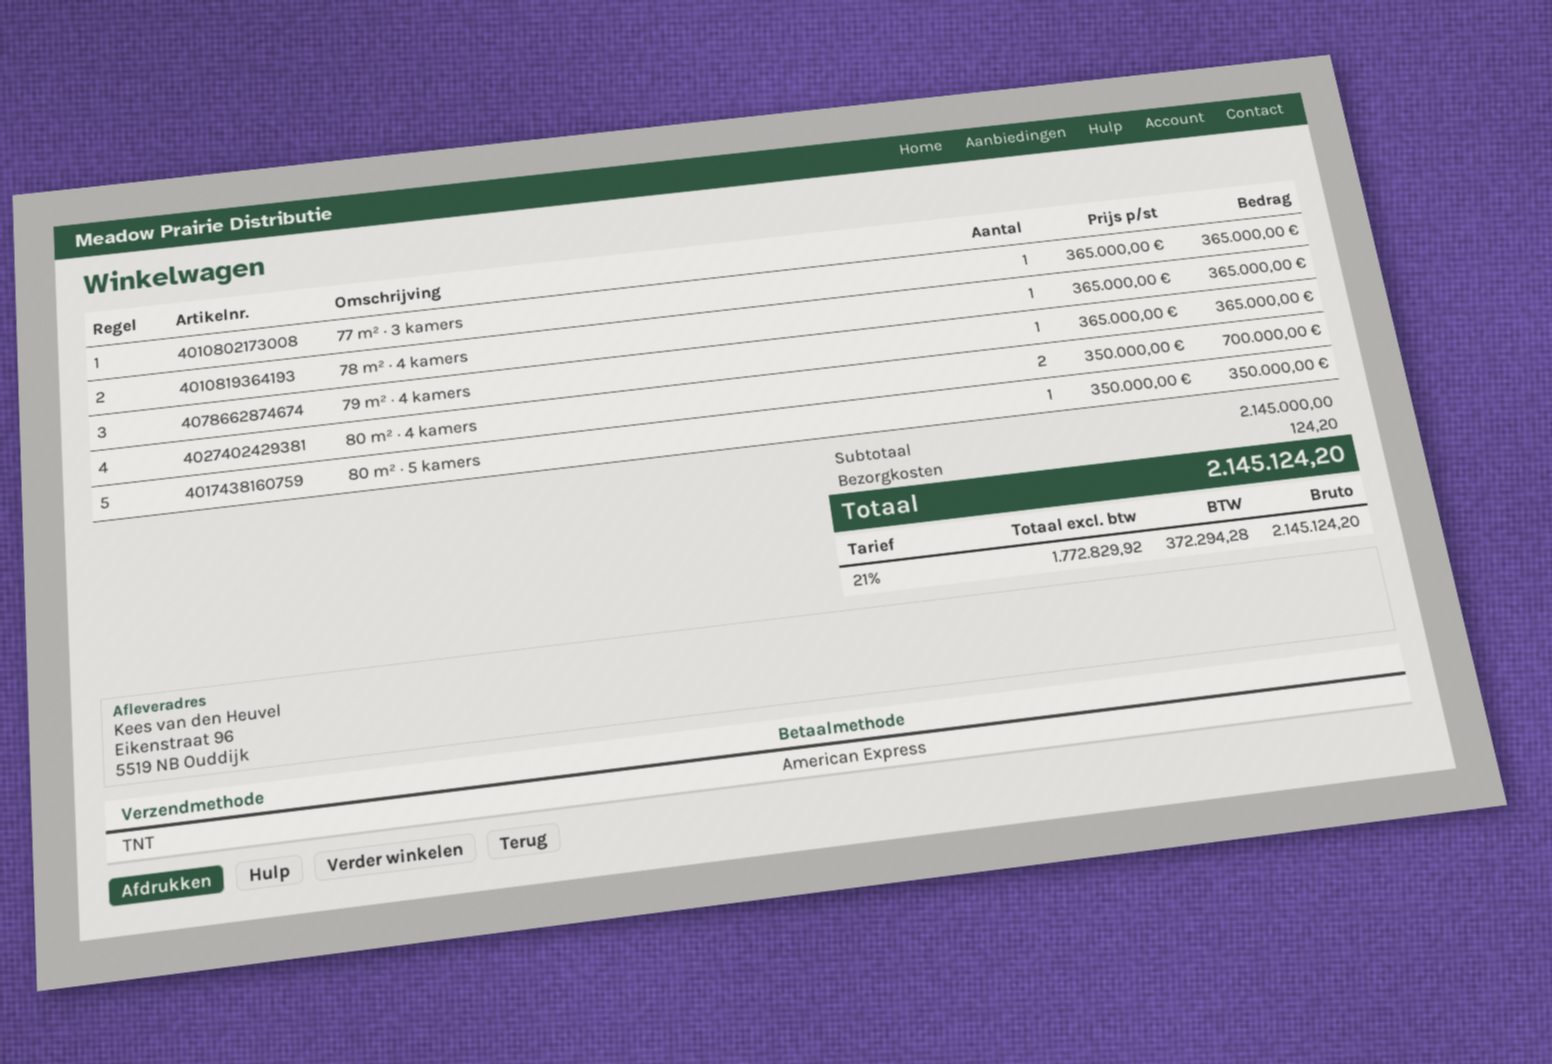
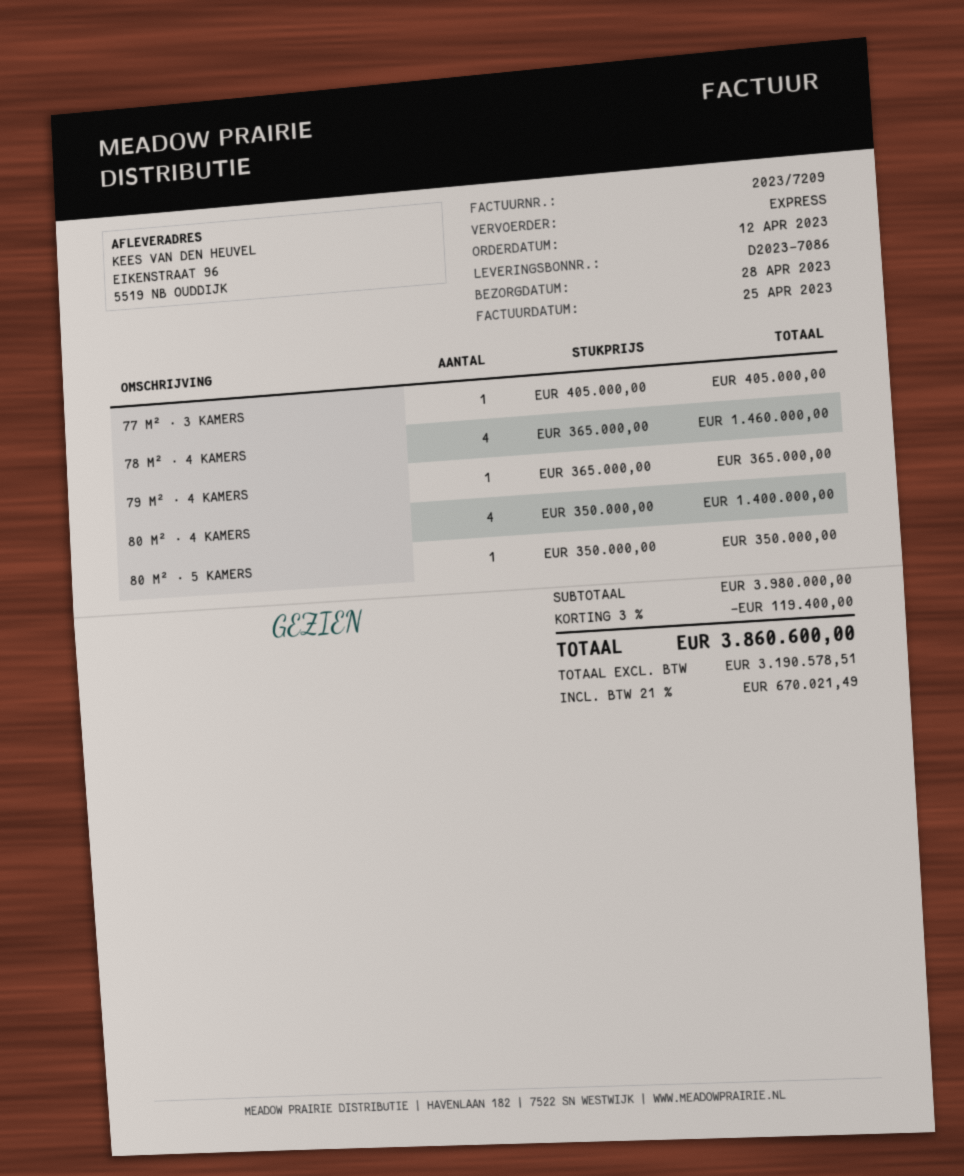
shipping method: TNT -> express
77 m² · 3 kamers: 1 x 365000.00 = 365000.00 -> 1 x 405000.00 = 405000.00
78 m² · 4 kamers: 1 x 365000.00 = 365000.00 -> 4 x 365000.00 = 1460000.00
80 m² · 4 kamers: 2 x 350000.00 = 700000.00 -> 4 x 350000.00 = 1400000.00
subtotal: 2145000.00 -> 3980000.00
discount: none -> 3% = 119400.00
shipping: 124.20 -> none
net: 1772829.92 -> 3190578.51
tax: 21% = 372294.28 -> 21% = 670021.49
total: 2145124.20 -> 3860600.00

